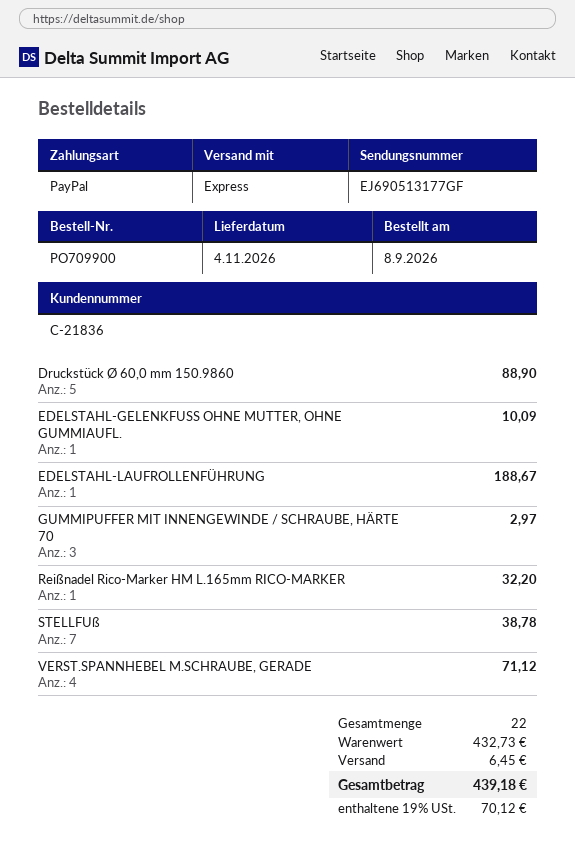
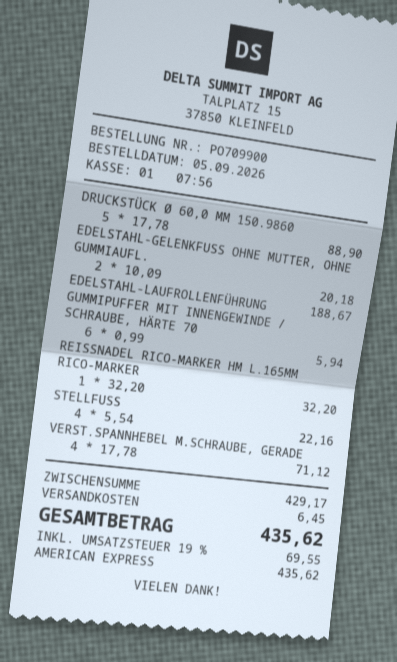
order date: 2026-09-08 -> 2026-09-05
payment method: PayPal -> American Express
EDELSTAHL-GELENKFUSS OHNE MUTTER, OHNE GUMMIAUFL.: 1 for 10.09 -> 2 for 20.18
GUMMIPUFFER MIT INNENGEWINDE / SCHRAUBE, HÄRTE 70: 3 for 2.97 -> 6 for 5.94
STELLFUß: 7 for 38.78 -> 4 for 22.16
subtotal: 432.73 -> 429.17
tax: 19% = 70.12 -> 19% = 69.55
total: 439.18 -> 435.62

